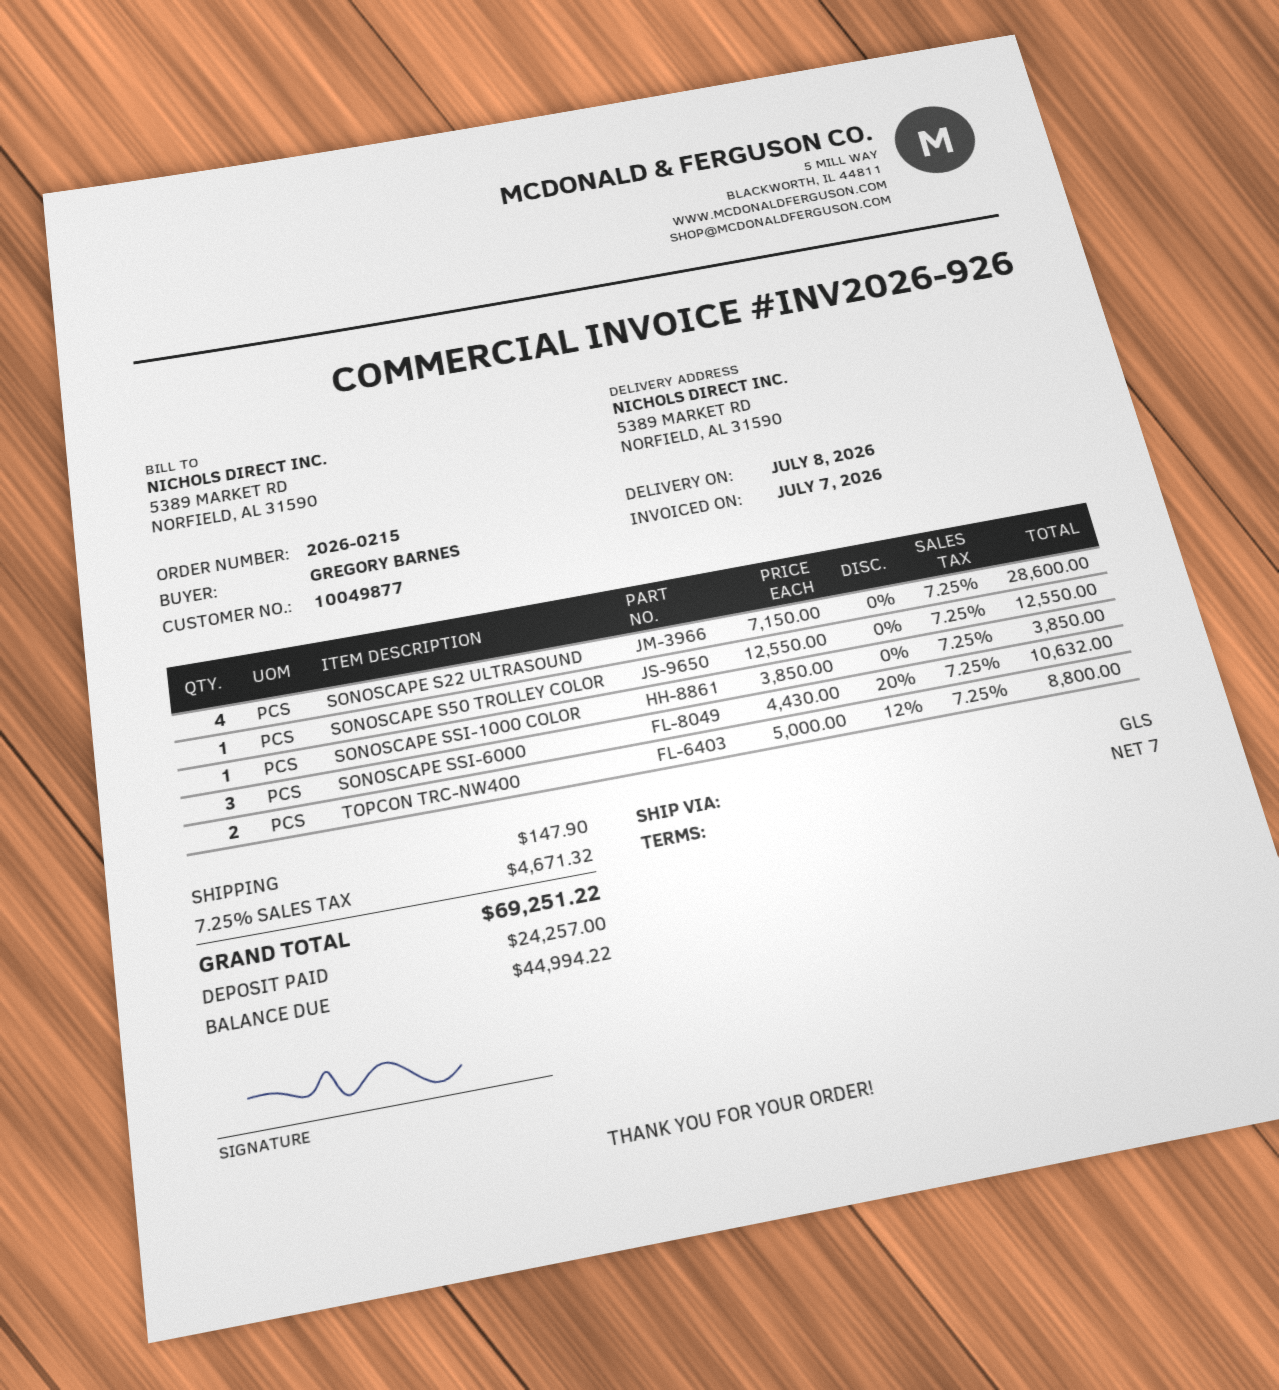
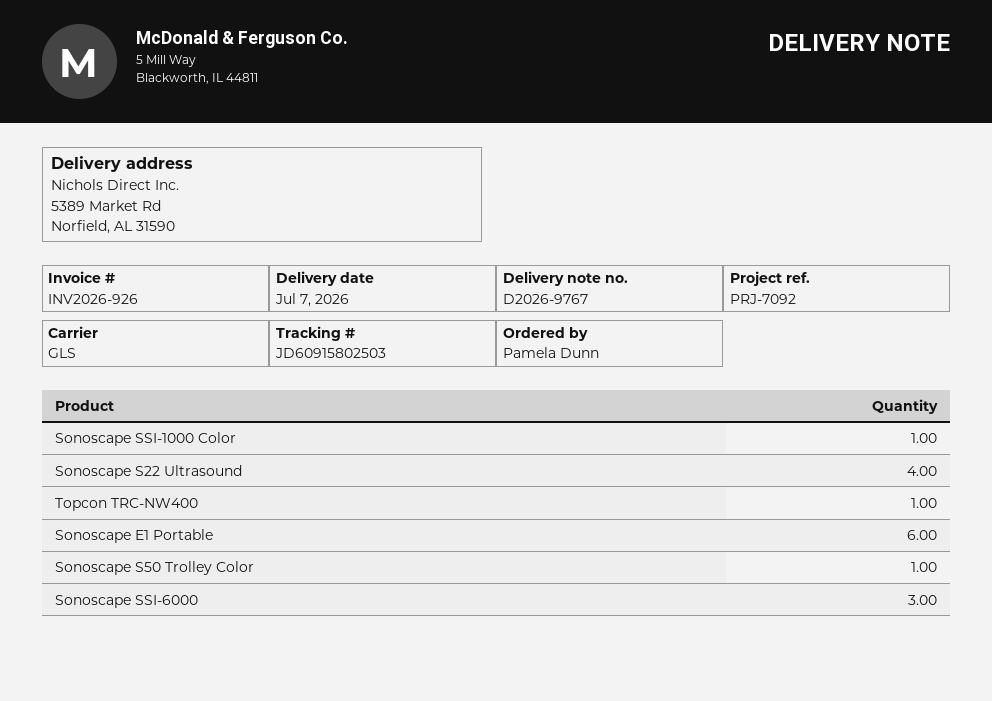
delivery date: 2026-07-08 -> 2026-07-07
ordered by: GREGORY BARNES -> Pamela Dunn
TOPCON TRC-NW400: 2 -> 1
Sonoscape E1 Portable: none -> 6

